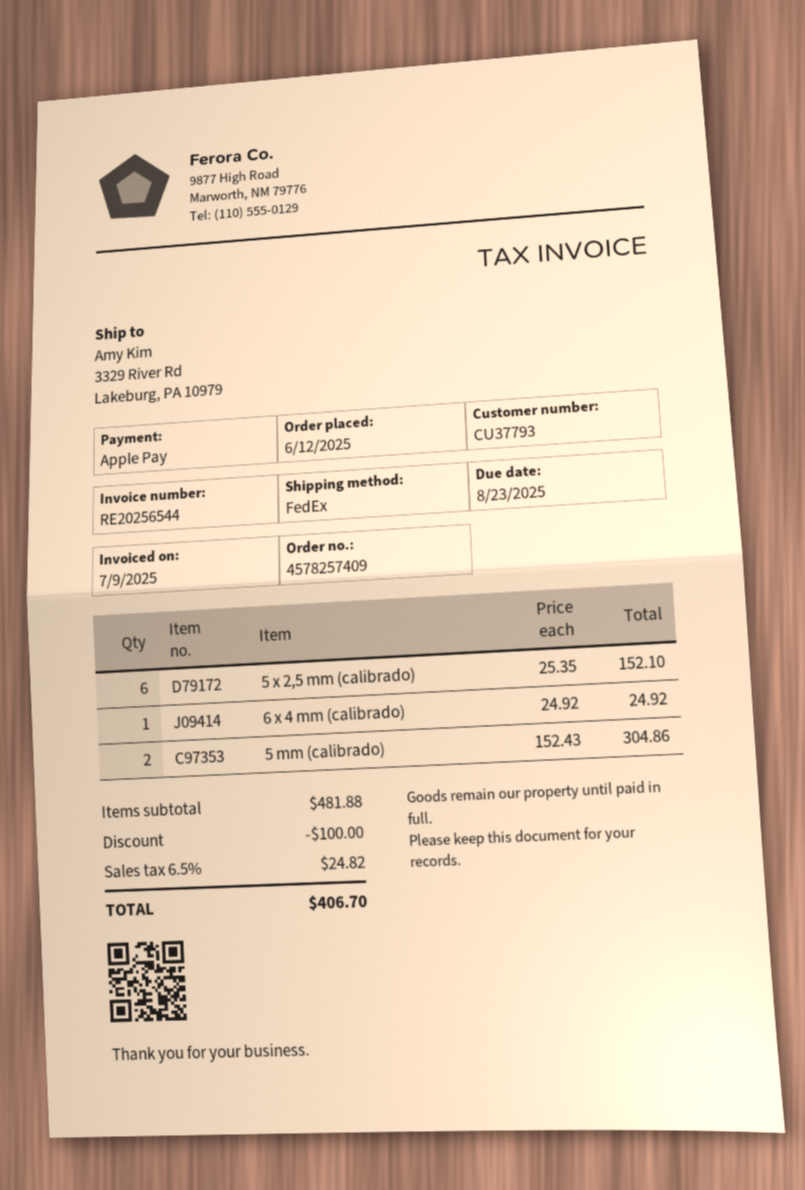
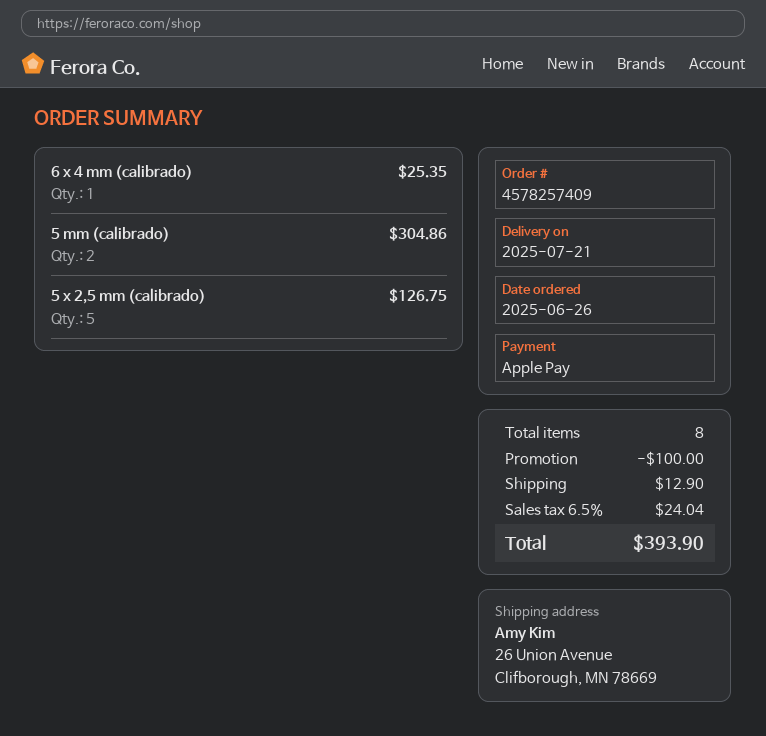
order date: 2025-06-12 -> 2025-06-26
ship to: 3329 River Rd, Lakeburg, PA 10979 -> 26 Union Avenue, Clifborough, MN 78669
5 x 2,5 mm (calibrado): 6 for 152.10 -> 5 for 126.75
6 x 4 mm (calibrado): 1 for 24.92 -> 1 for 25.35
shipping: none -> 12.90
tax: 6.5% = 24.82 -> 6.5% = 24.04
total: 406.70 -> 393.90

